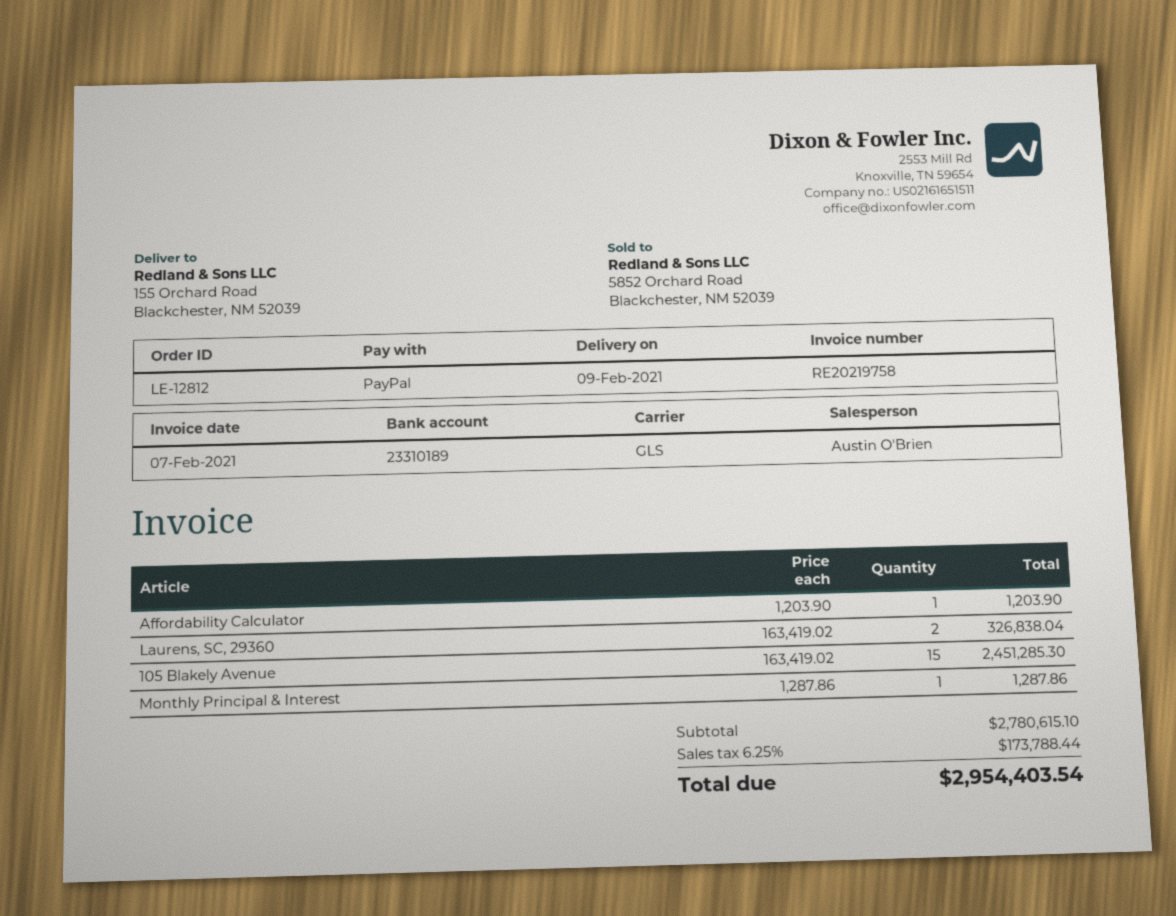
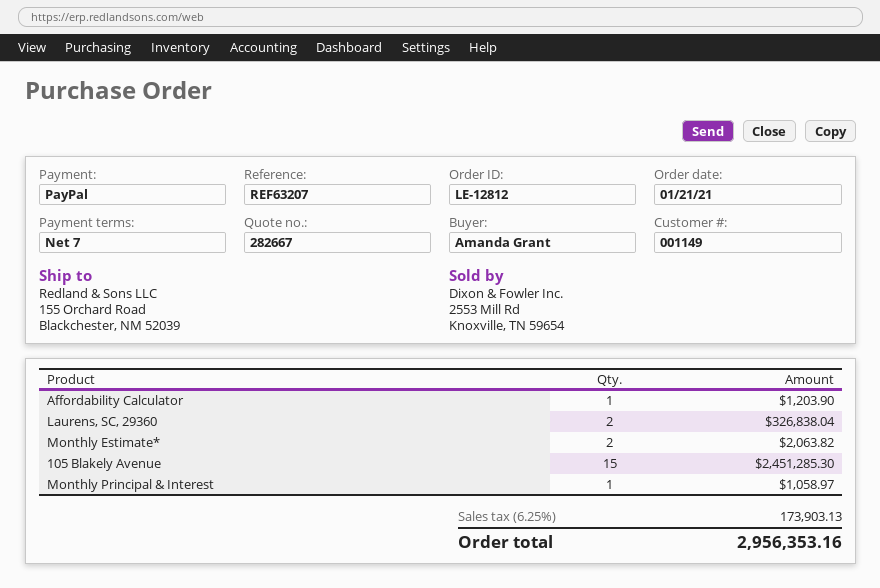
Monthly Principal & Interest: 1 for 1287.86 -> 1 for 1058.97
Monthly Estimate*: none -> 2 for 2063.82
tax: 6.25% = 173788.44 -> 6.25% = 173903.13
total: 2954403.54 -> 2956353.16

